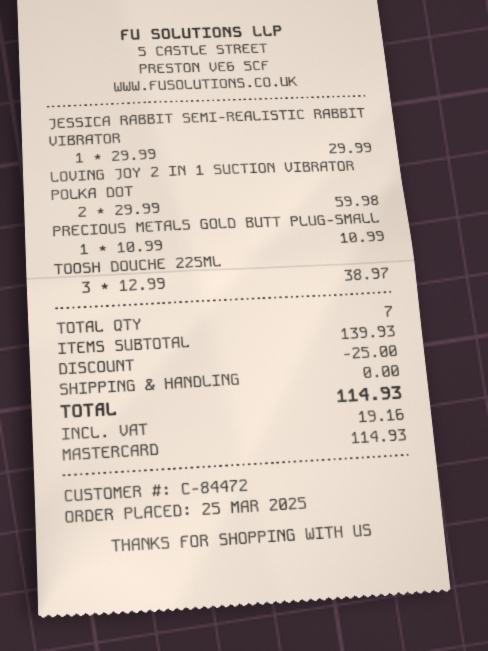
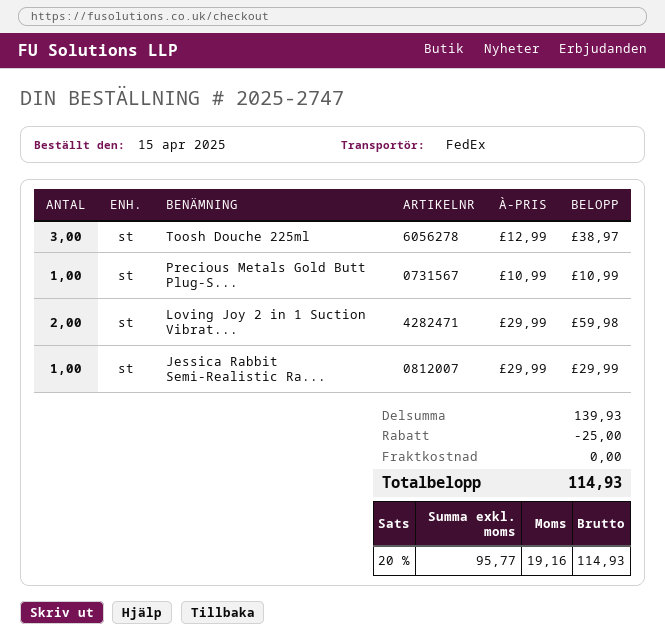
order date: 2025-03-25 -> 2025-04-15

